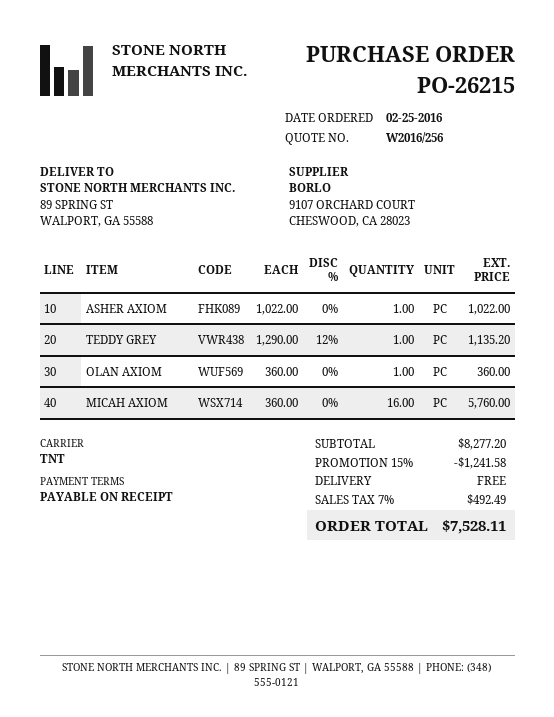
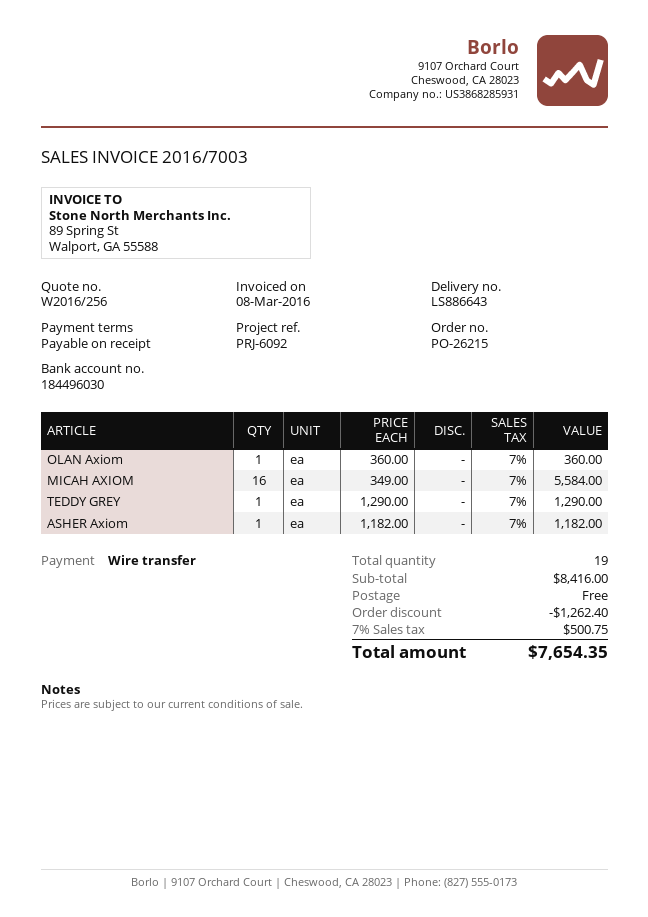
ASHER AXIOM: 1 x 1022.00 = 1022.00 -> 1 x 1182.00 = 1182.00
TEDDY GREY: 1 x 1290.00 - 12% = 1135.20 -> 1 x 1290.00 = 1290.00
MICAH AXIOM: 16 x 360.00 = 5760.00 -> 16 x 349.00 = 5584.00
subtotal: 8277.20 -> 8416.00
discount: 1241.58 -> 1262.40
tax: 7% = 492.49 -> 7% = 500.75
total: 7528.11 -> 7654.35

